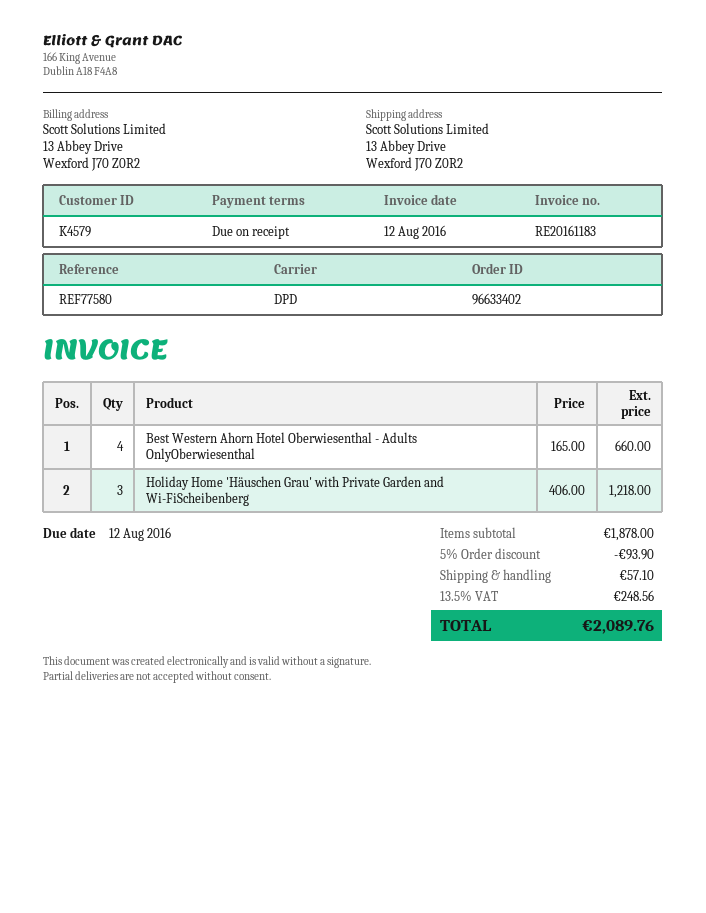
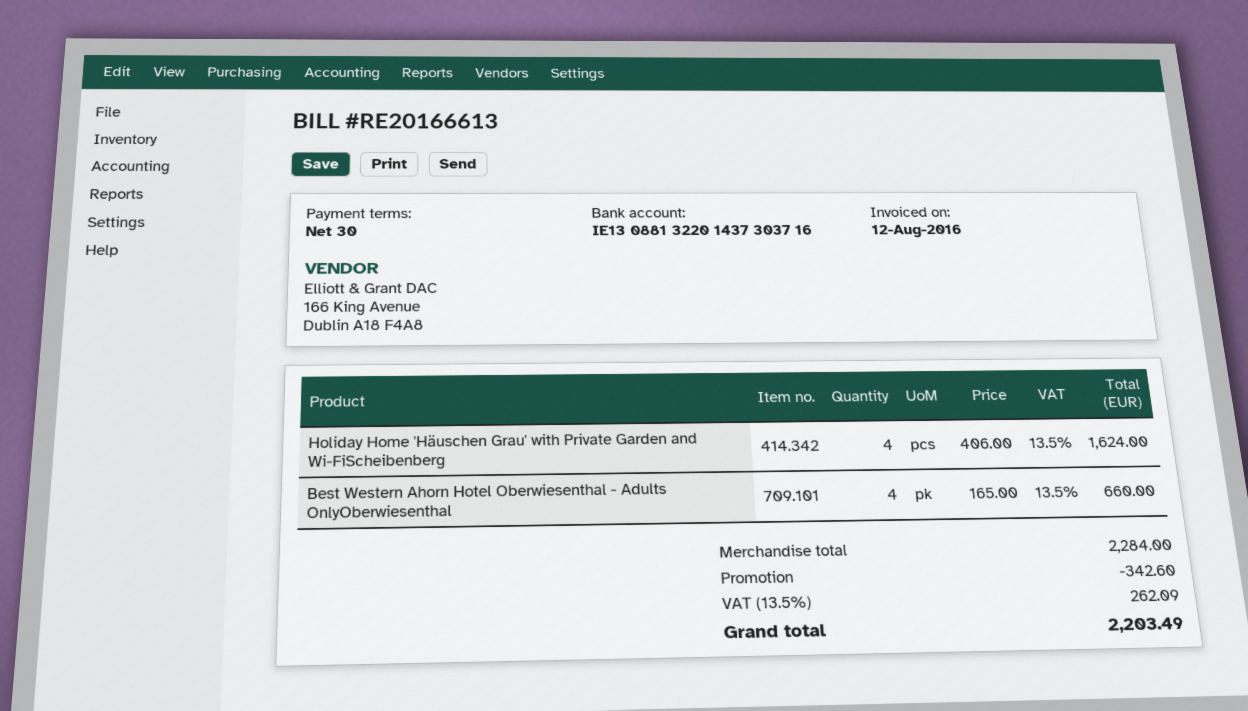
invoice number: RE20161183 -> RE20166613
payment terms: on receipt -> 30 days
Holiday Home 'Häuschen Grau' with Private Garden and Wi-FiScheibenberg: 3 x 406.00 = 1218.00 -> 4 x 406.00 = 1624.00
subtotal: 1878.00 -> 2284.00
discount: 93.90 -> 342.60
shipping: 57.10 -> none
tax: 13.5% = 248.56 -> 13.5% = 262.09
total: 2089.76 -> 2203.49

